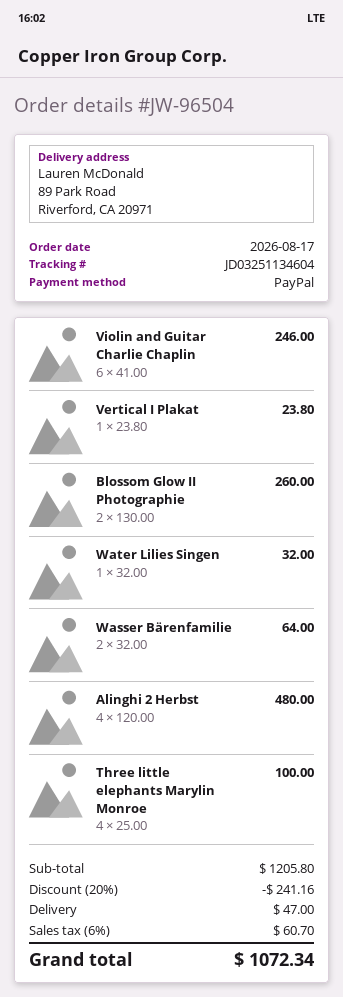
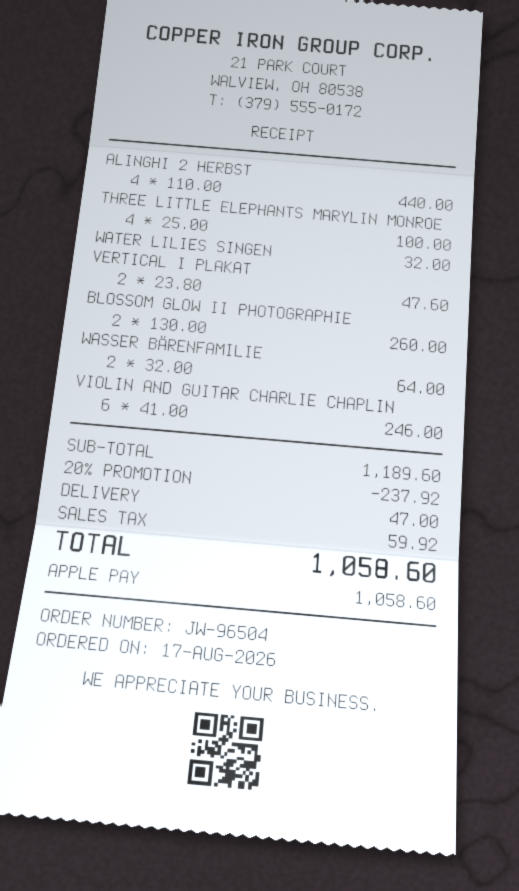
payment method: PayPal -> Apple Pay
Vertical I Plakat: 1 x 23.80 = 23.80 -> 2 x 23.80 = 47.60
Alinghi 2 Herbst: 4 x 120.00 = 480.00 -> 4 x 110.00 = 440.00
subtotal: 1205.80 -> 1189.60
discount: 20% = 241.16 -> 20% = 237.92
tax: 60.70 -> 59.92
total: 1072.34 -> 1058.60

